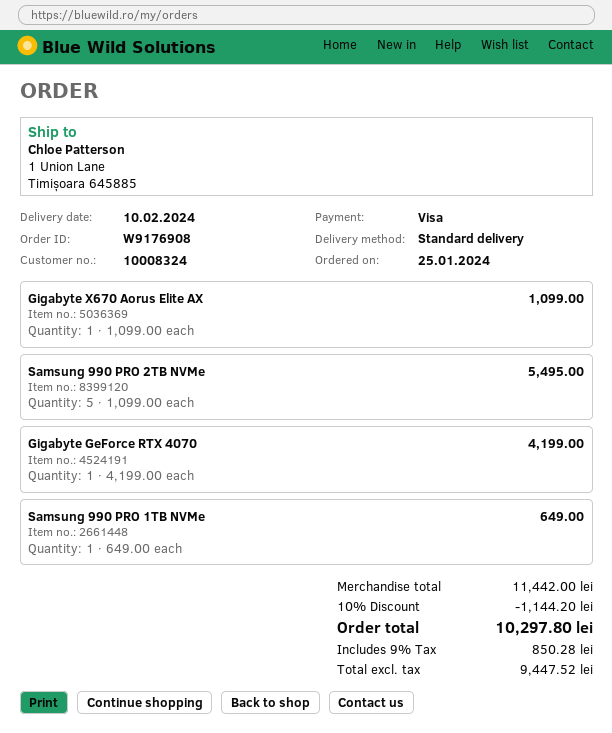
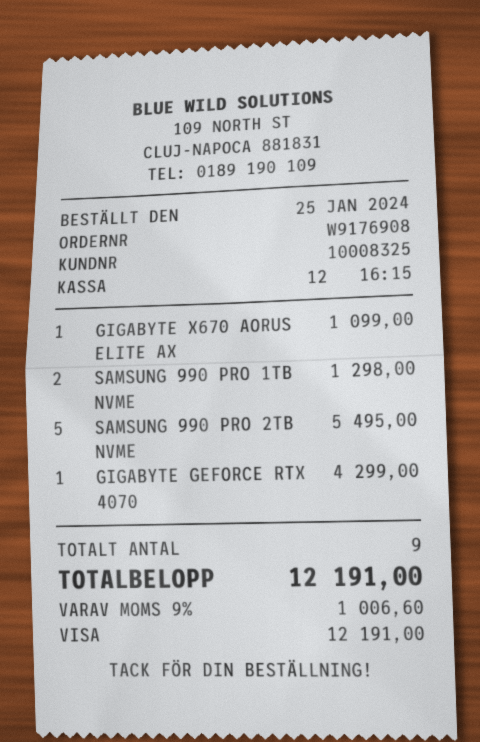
customer number: 10008324 -> 10008325
Gigabyte GeForce RTX 4070: 1 for 4199.00 -> 1 for 4299.00
Samsung 990 PRO 1TB NVMe: 1 for 649.00 -> 2 for 1298.00
discount: 10% = 1144.20 -> none
tax: 9% = 850.28 -> 9% = 1006.60
total: 10297.80 -> 12191.00

